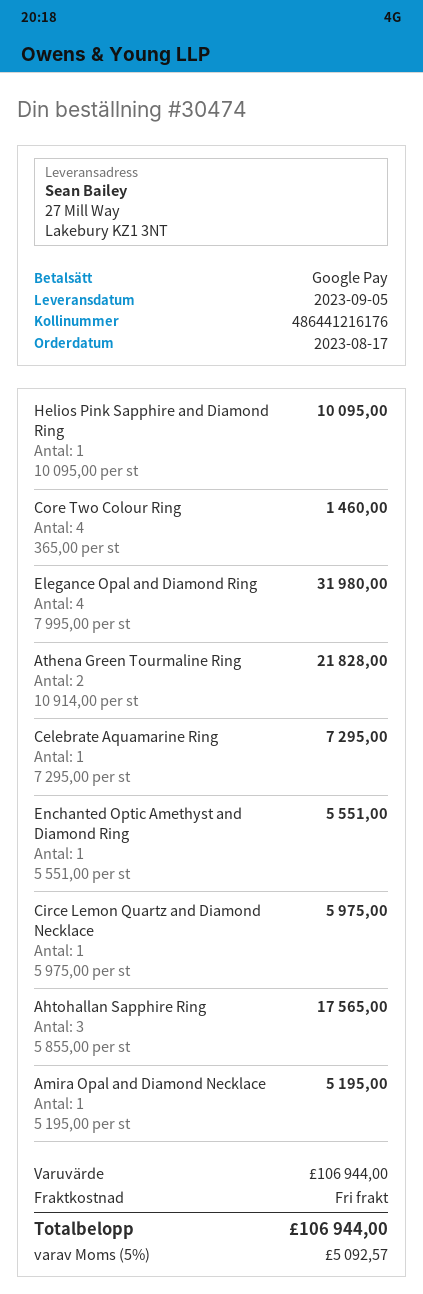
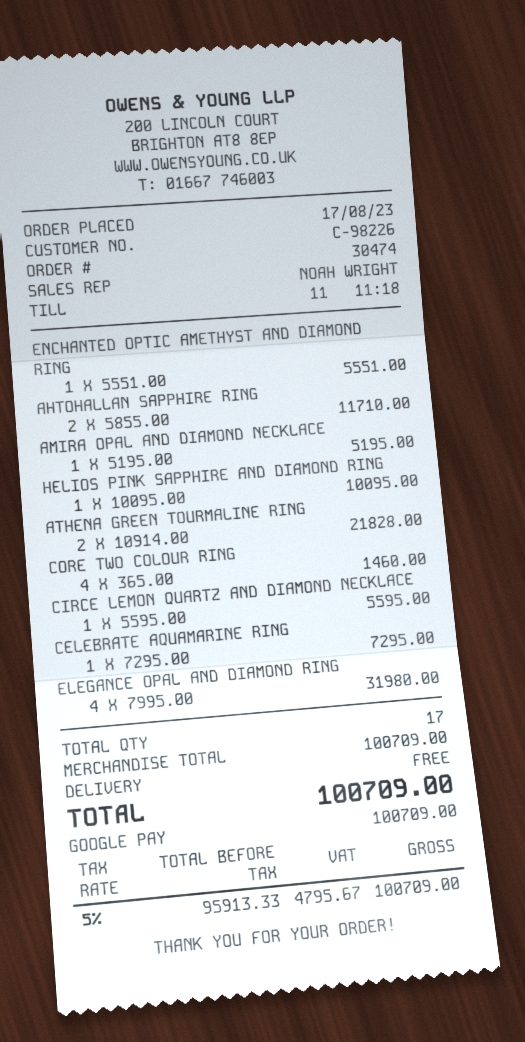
Circe Lemon Quartz and Diamond Necklace: 1 x 5975.00 = 5975.00 -> 1 x 5595.00 = 5595.00
Ahtohallan Sapphire Ring: 3 x 5855.00 = 17565.00 -> 2 x 5855.00 = 11710.00
subtotal: 106944.00 -> 100709.00
tax: 5% = 5092.57 -> 5% = 4795.67
total: 106944.00 -> 100709.00

